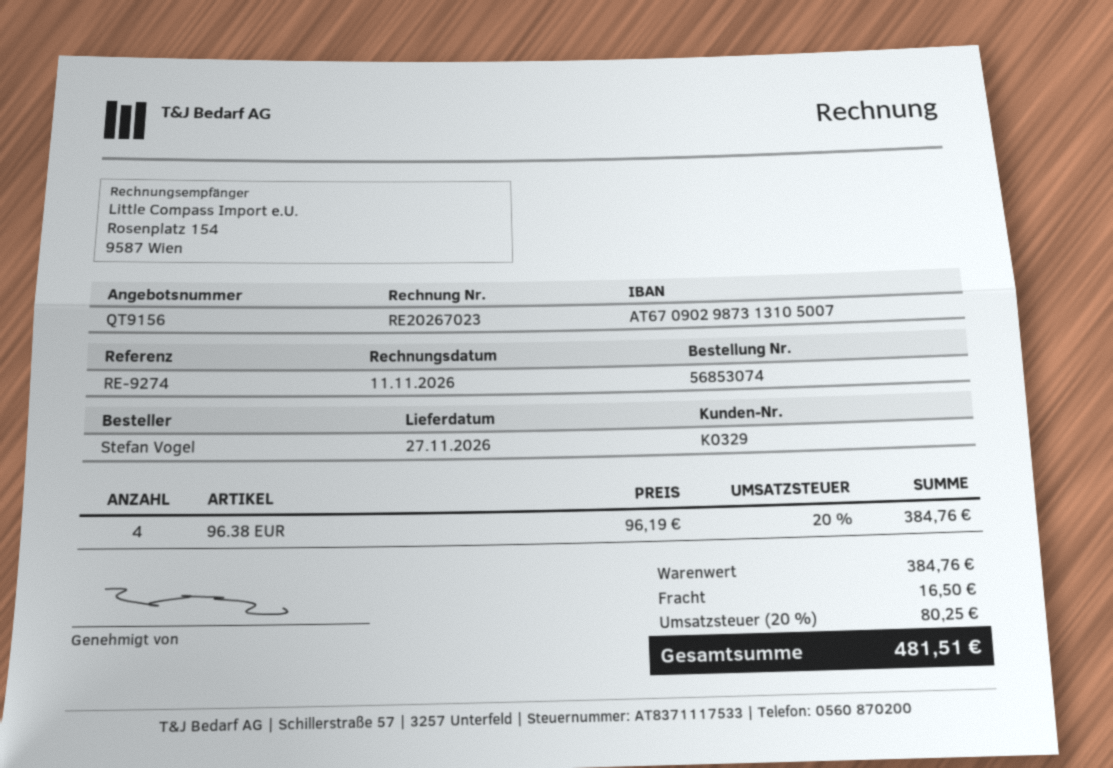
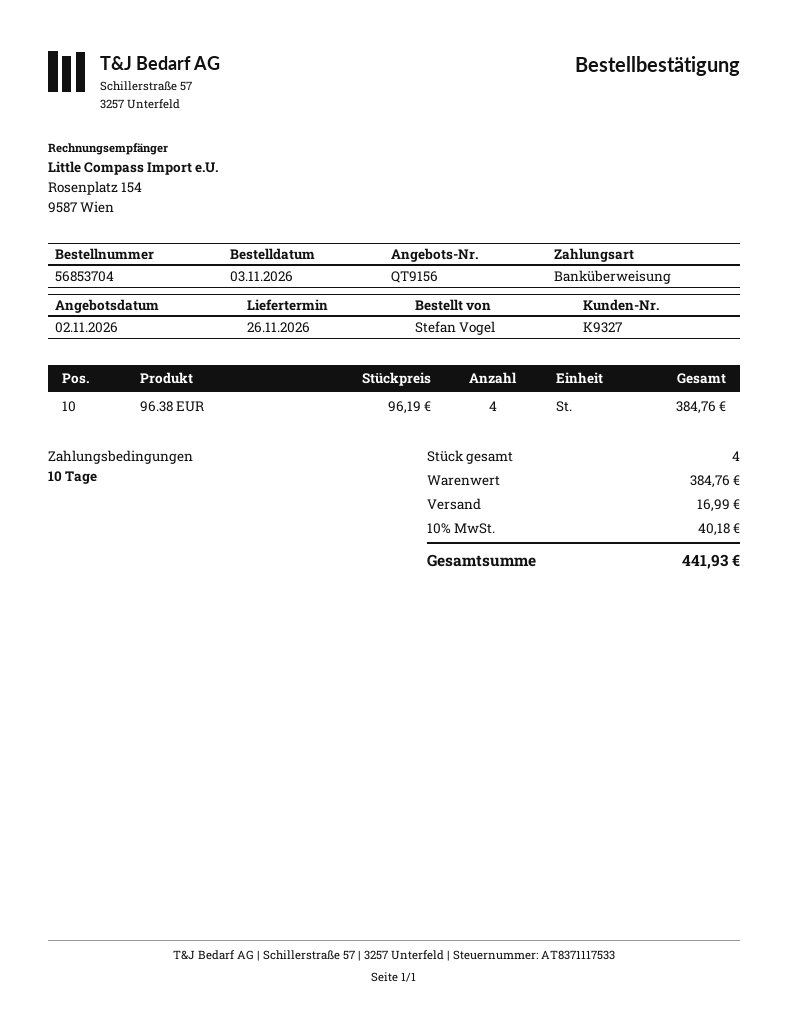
order number: 56853074 -> 56853704
delivery date: 2026-11-27 -> 2026-11-26
customer number: K0329 -> K9327
shipping: 16.50 -> 16.99
tax: 20% = 80.25 -> 10% = 40.18
total: 481.51 -> 441.93

